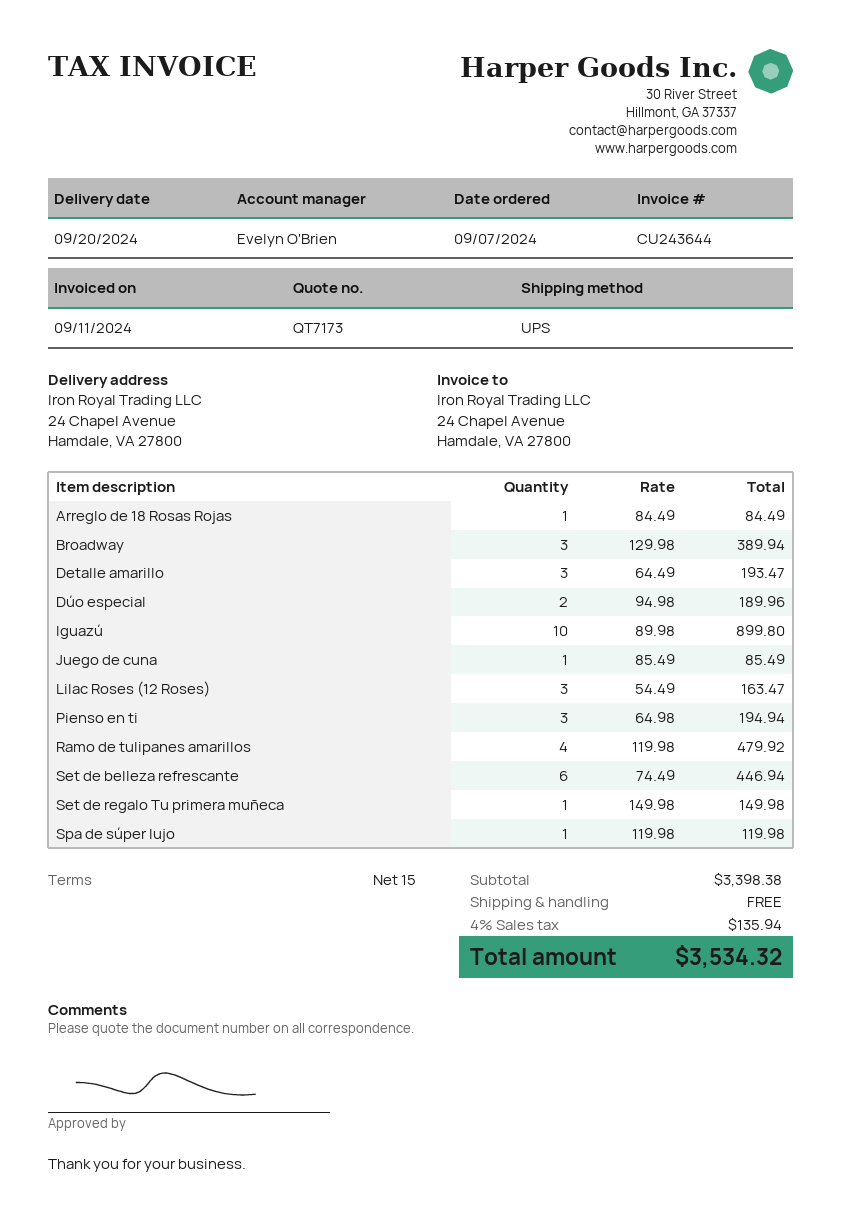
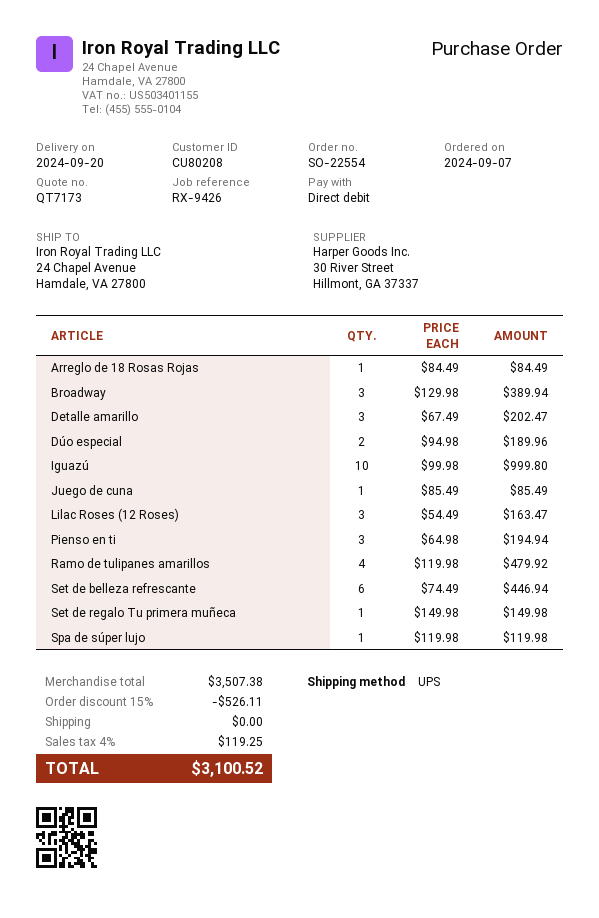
Detalle amarillo: 3 x 64.49 = 193.47 -> 3 x 67.49 = 202.47
Iguazú: 10 x 89.98 = 899.80 -> 10 x 99.98 = 999.80
subtotal: 3398.38 -> 3507.38
discount: none -> 15% = 526.11
tax: 4% = 135.94 -> 4% = 119.25
total: 3534.32 -> 3100.52

